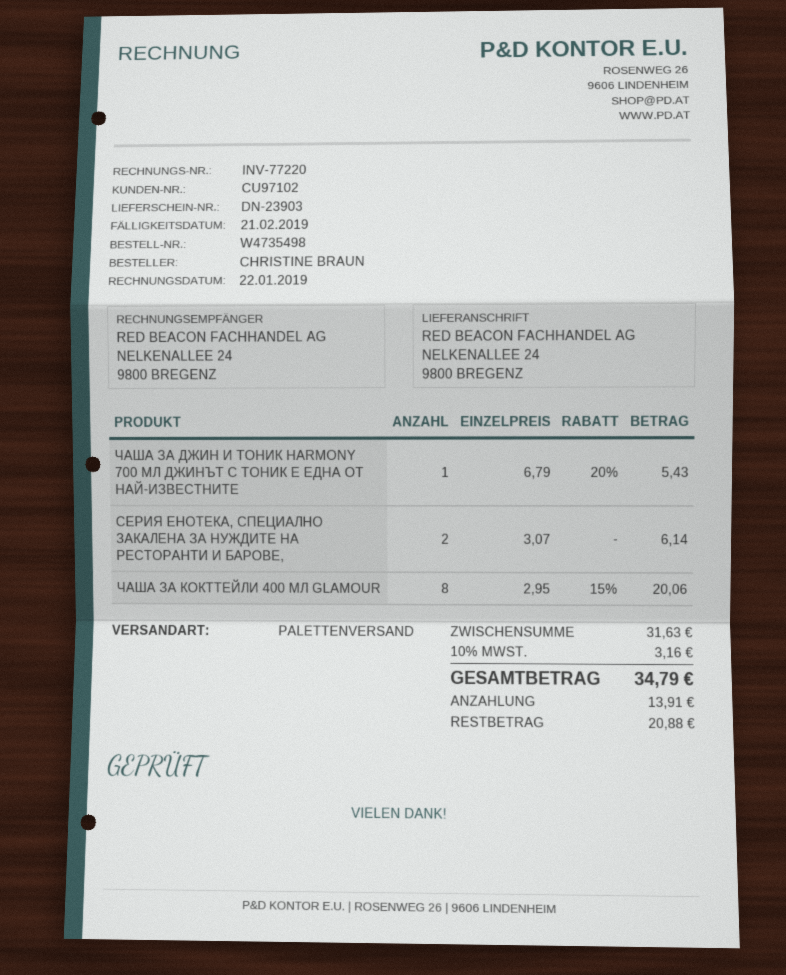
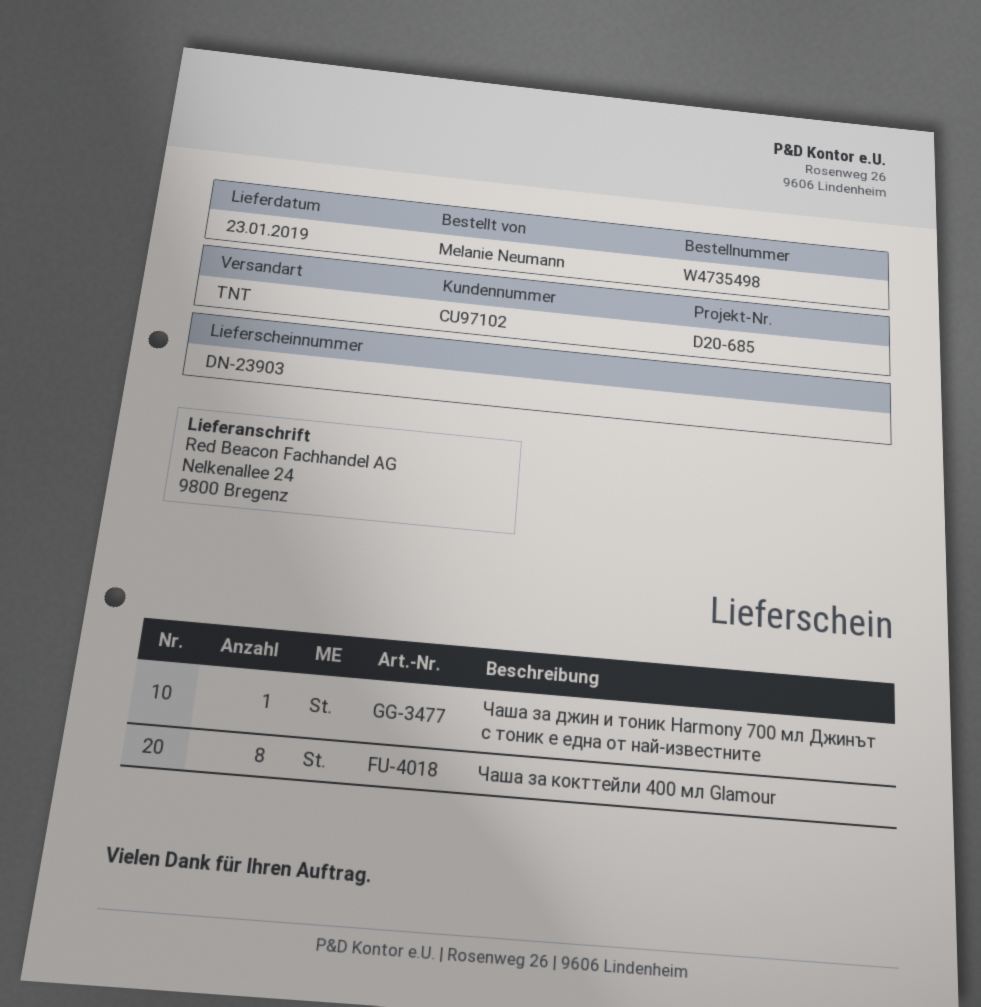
ordered by: CHRISTINE BRAUN -> Melanie Neumann
shipping method: pallet freight -> TNT
СЕРИЯ ЕНОТЕКА, СПЕЦИАЛНО ЗАКАЛЕНА ЗА НУЖДИТЕ НА РЕСТОРАНТИ И БАРОВЕ,: 2 -> none

